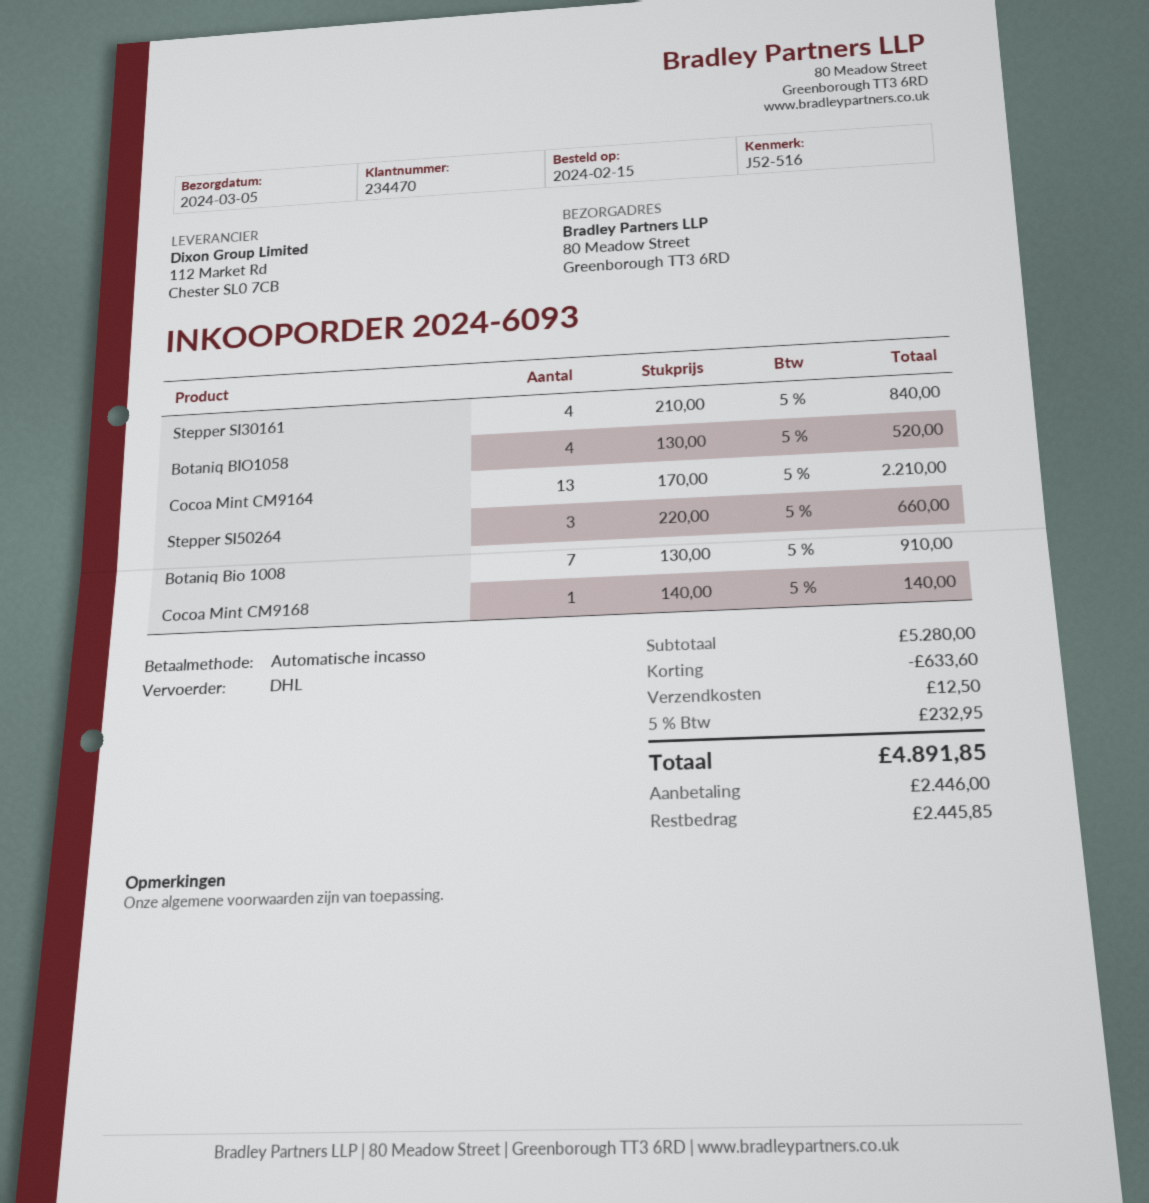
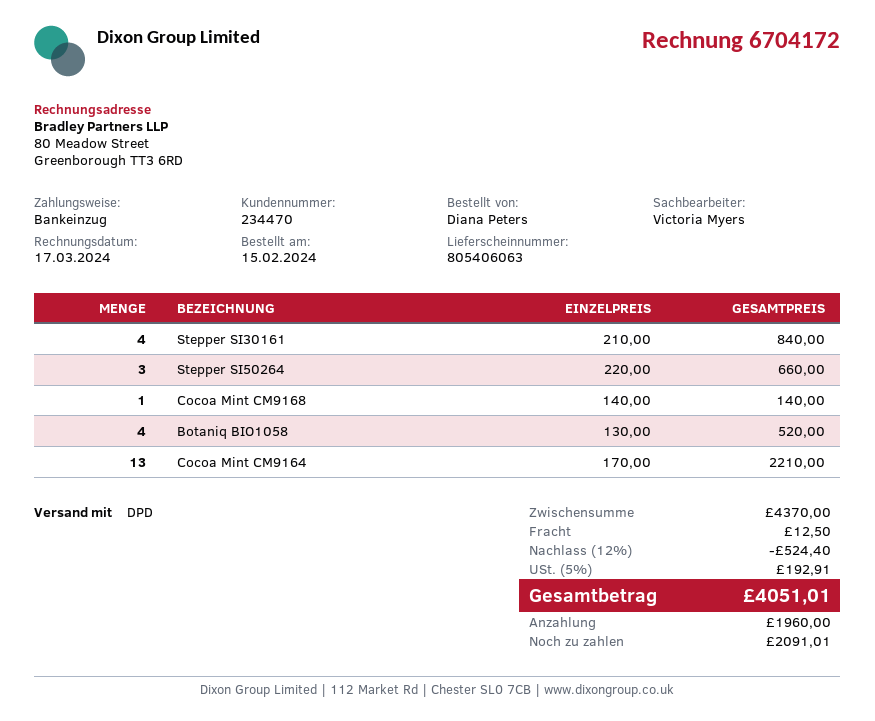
shipping method: DHL -> DPD
Botaniq Bio 1008: 7 x 130.00 = 910.00 -> none
subtotal: 5280.00 -> 4370.00
discount: 633.60 -> 524.40
tax: 5% = 232.95 -> 5% = 192.91
total: 4891.85 -> 4051.01
deposit: 2446.00 -> 1960.00
balance: 2445.85 -> 2091.01

